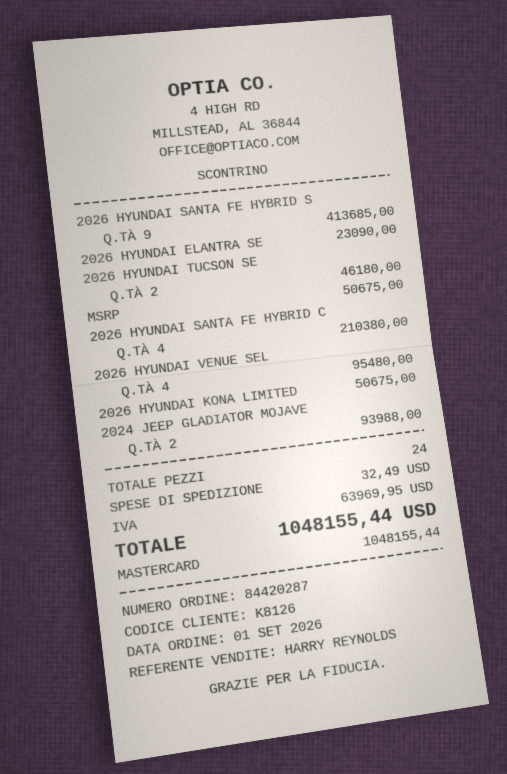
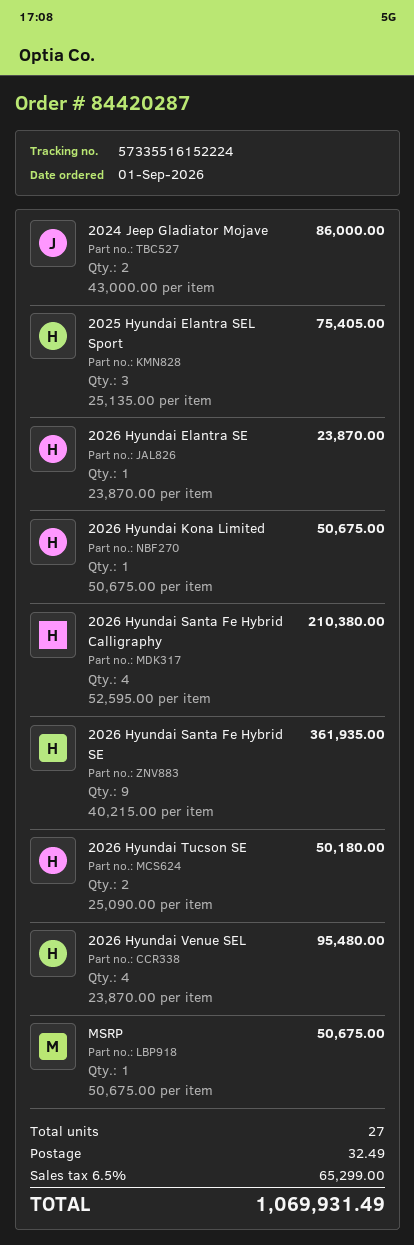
2026 HYUNDAI SANTA FE HYBRID S: 9 for 413685.00 -> 9 for 361935.00
2026 HYUNDAI ELANTRA SE: 1 for 23090.00 -> 1 for 23870.00
2026 HYUNDAI TUCSON SE: 2 for 46180.00 -> 2 for 50180.00
2024 JEEP GLADIATOR MOJAVE: 2 for 93988.00 -> 2 for 86000.00
2025 Hyundai Elantra SEL Sport: none -> 3 for 75405.00
total quantity: 24 -> 27
tax: 63969.95 -> 65299.00
total: 1048155.44 -> 1069931.49

